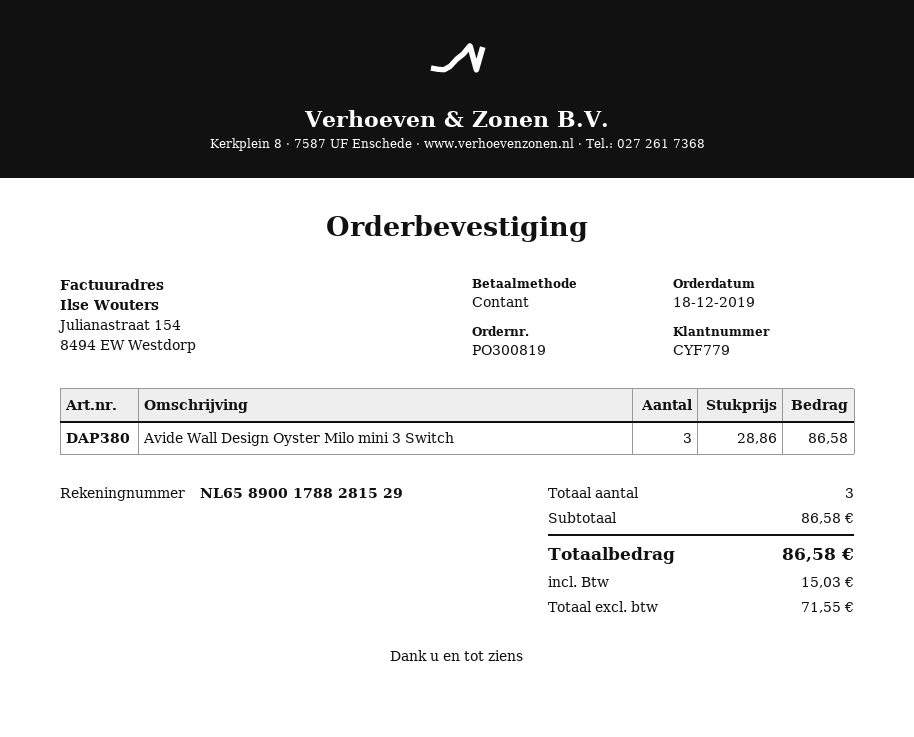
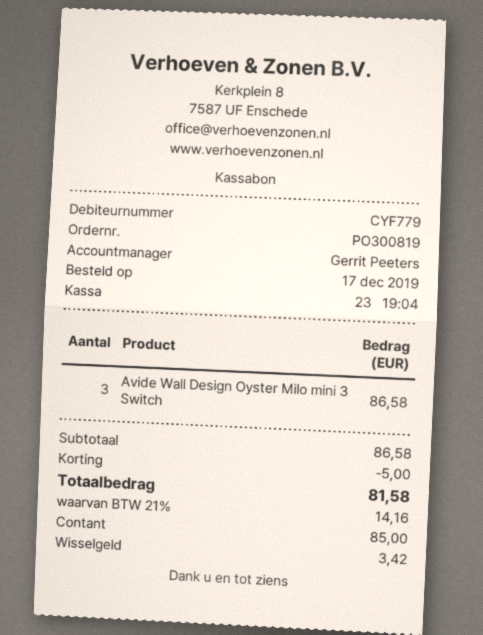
order date: 2019-12-18 -> 2019-12-17
discount: none -> 5.00
tax: 15.03 -> 14.16
total: 86.58 -> 81.58

